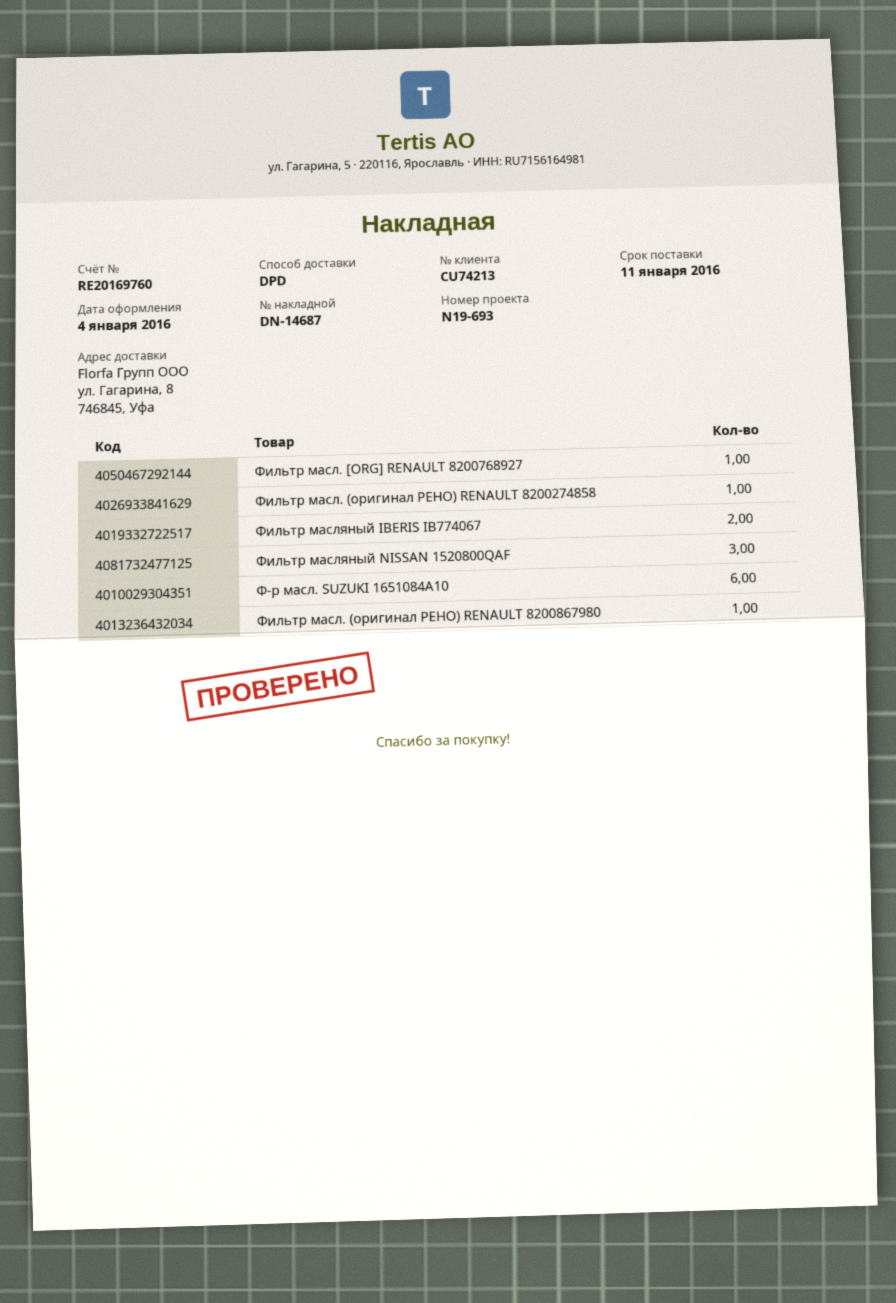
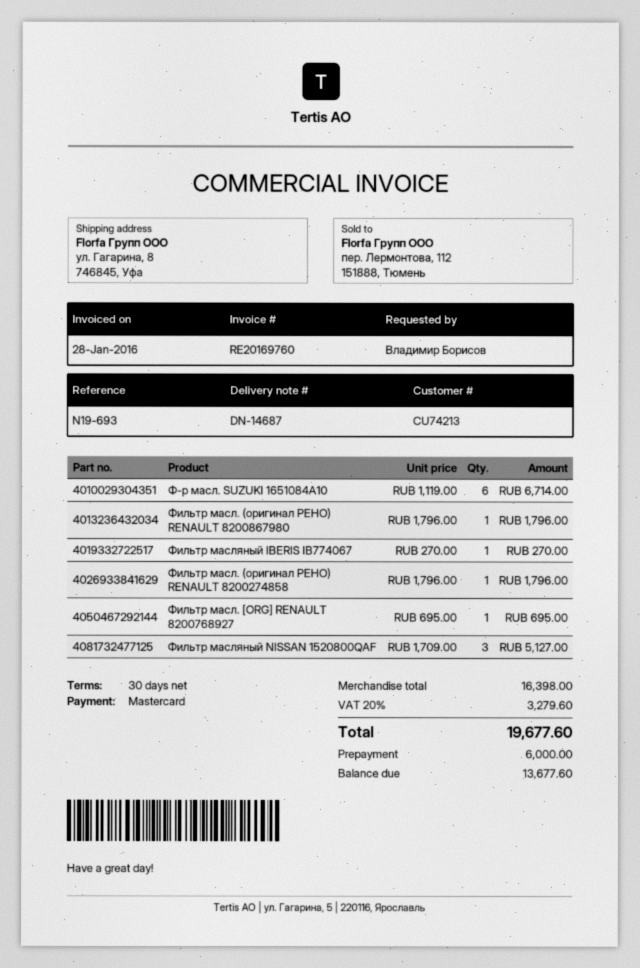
Фильтр масляный IBERIS IB774067: 2 -> 1

